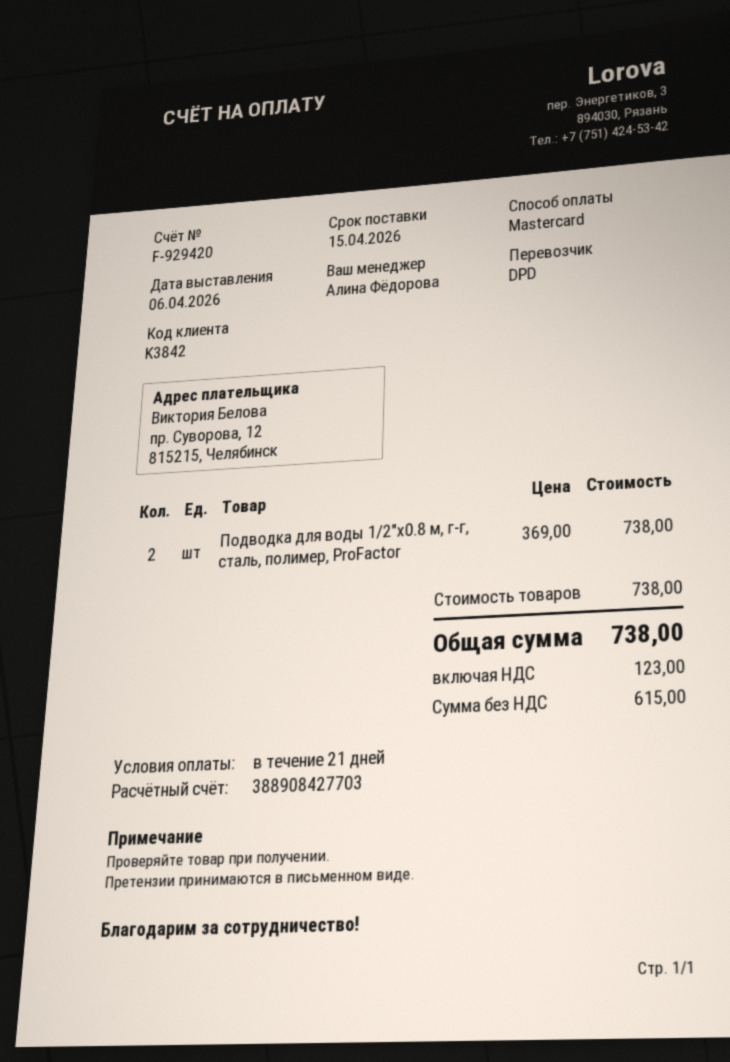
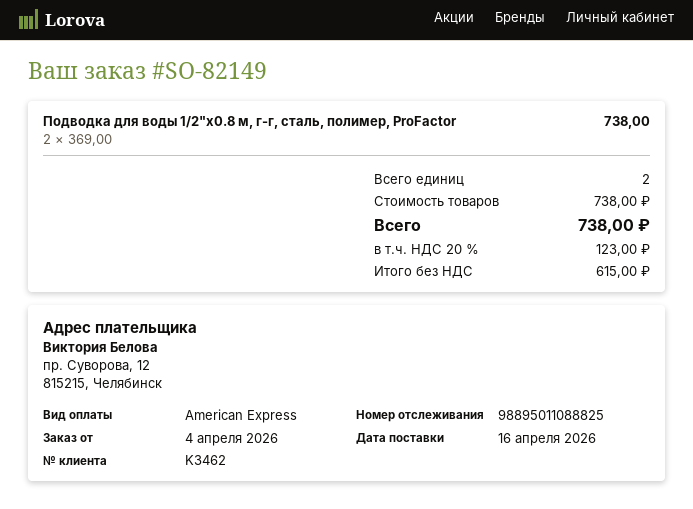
delivery date: 2026-04-15 -> 2026-04-16
customer number: K3842 -> K3462
payment method: Mastercard -> American Express

